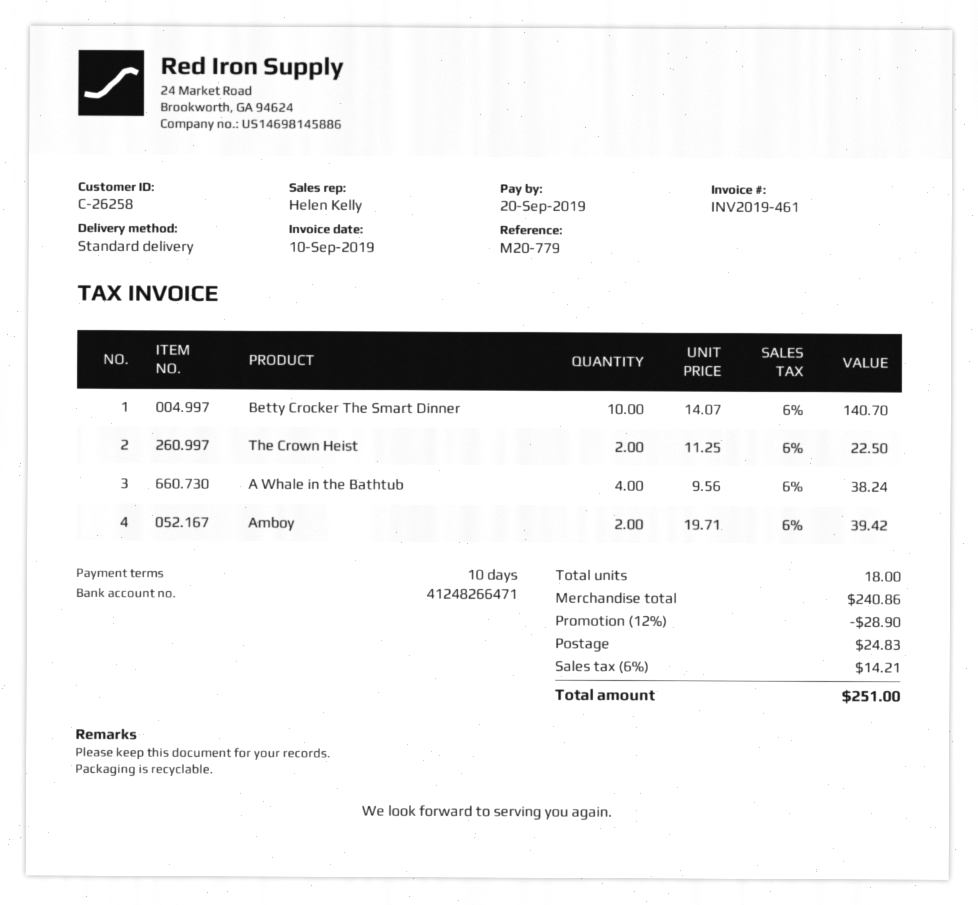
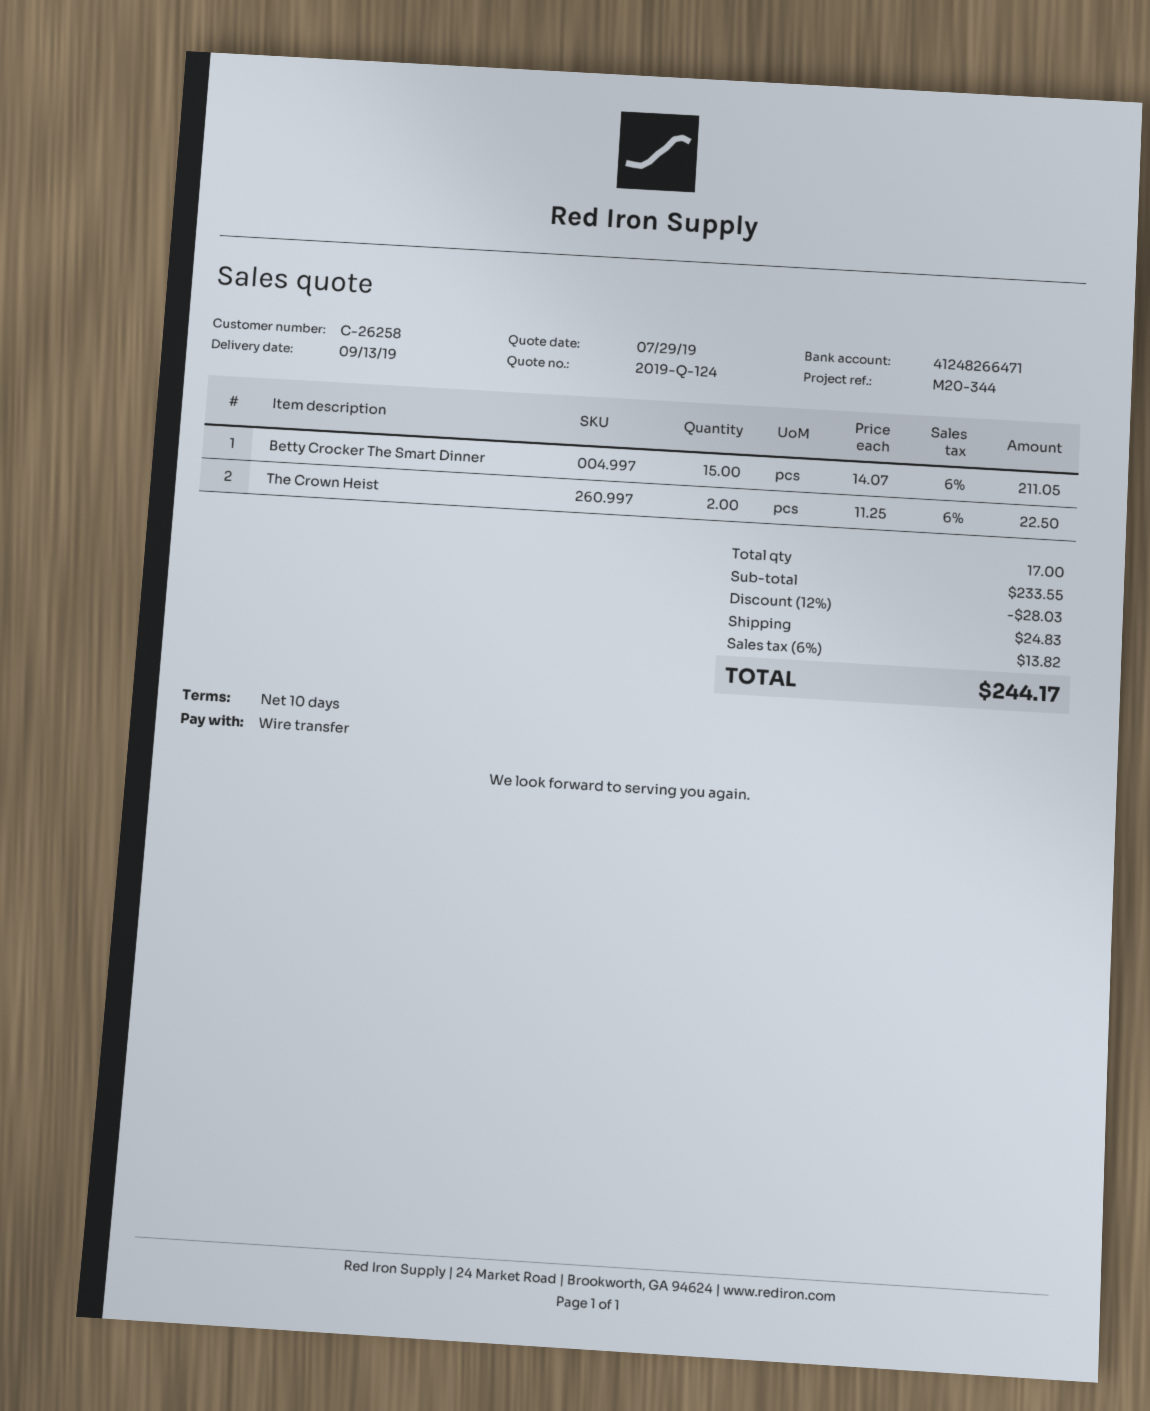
reference: M20-779 -> M20-344
Betty Crocker The Smart Dinner: 10 x 14.07 = 140.70 -> 15 x 14.07 = 211.05
A Whale in the Bathtub: 4 x 9.56 = 38.24 -> none
Amboy: 2 x 19.71 = 39.42 -> none
total quantity: 18 -> 17
subtotal: 240.86 -> 233.55
discount: 12% = 28.90 -> 12% = 28.03
tax: 6% = 14.21 -> 6% = 13.82
total: 251.00 -> 244.17

